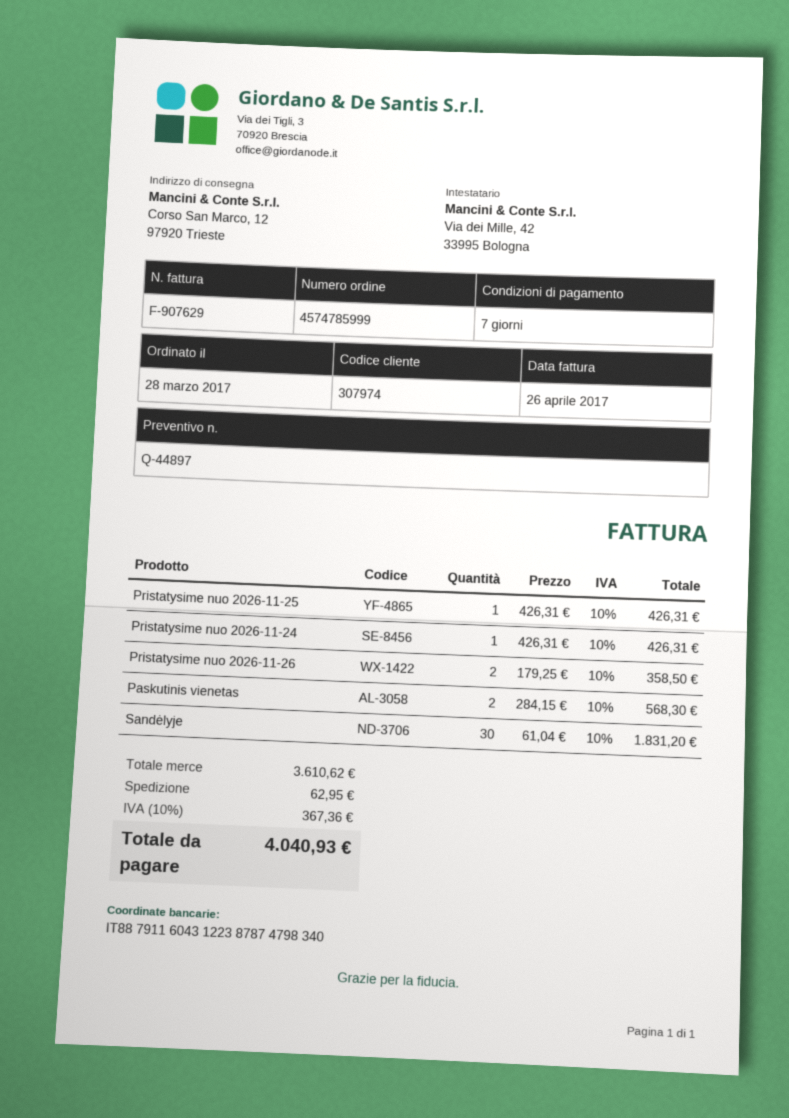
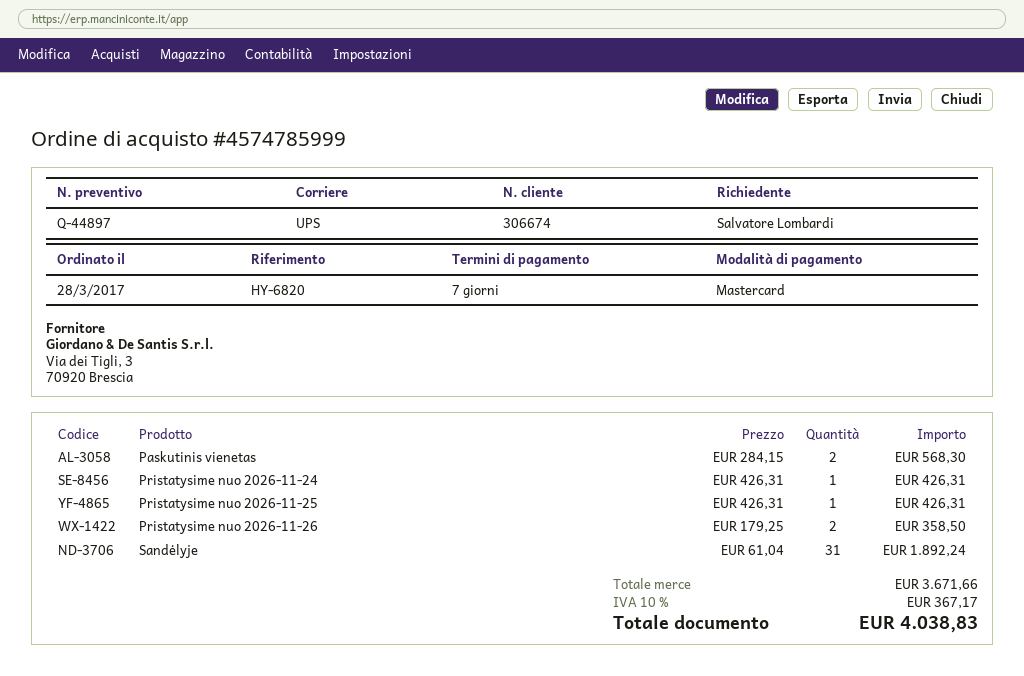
customer number: 307974 -> 306674
Sandėlyje: 30 x 61.04 = 1831.20 -> 31 x 61.04 = 1892.24
subtotal: 3610.62 -> 3671.66
shipping: 62.95 -> none
tax: 10% = 367.36 -> 10% = 367.17
total: 4040.93 -> 4038.83

